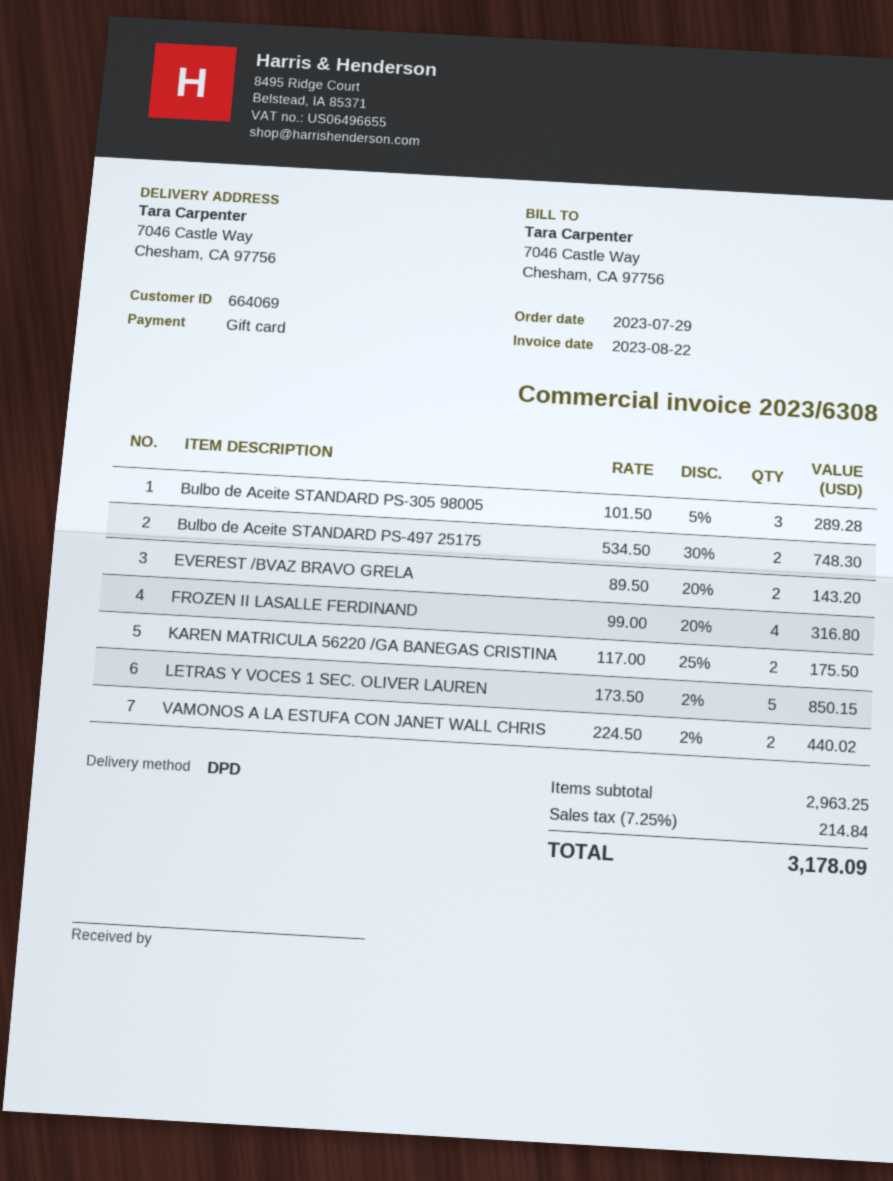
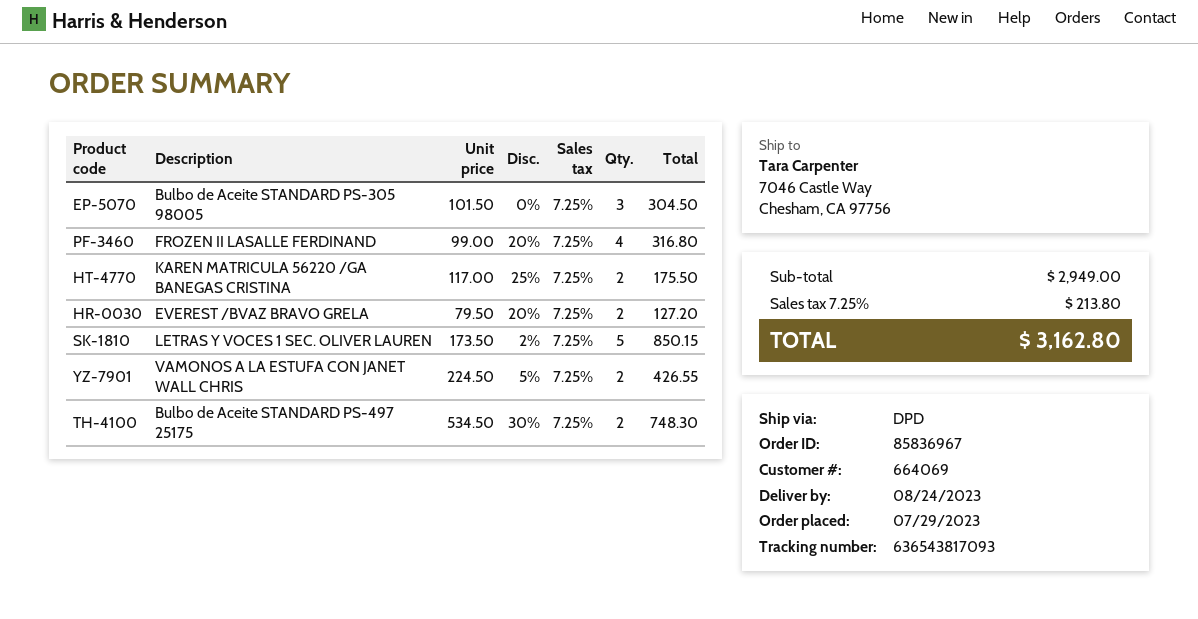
Bulbo de Aceite STANDARD PS-305 98005: 3 x 101.50 - 5% = 289.28 -> 3 x 101.50 = 304.50
EVEREST /BVAZ BRAVO GRELA: 2 x 89.50 - 20% = 143.20 -> 2 x 79.50 - 20% = 127.20
VAMONOS A LA ESTUFA CON JANET WALL CHRIS: 2 x 224.50 - 2% = 440.02 -> 2 x 224.50 - 5% = 426.55
subtotal: 2963.25 -> 2949.00
tax: 7.25% = 214.84 -> 7.25% = 213.80
total: 3178.09 -> 3162.80

